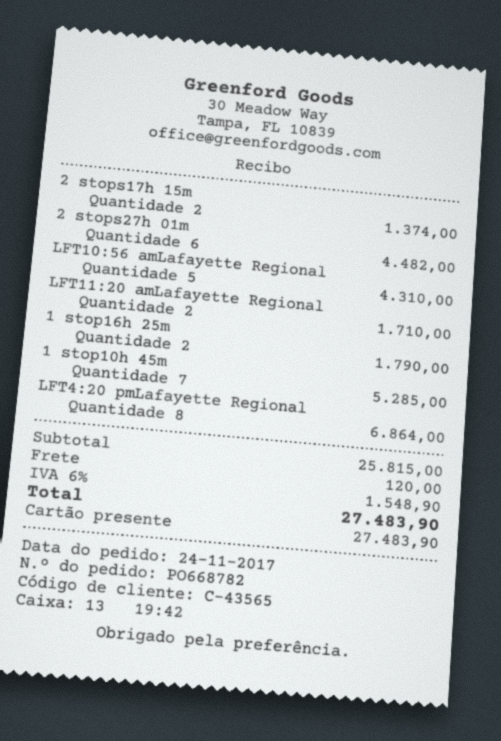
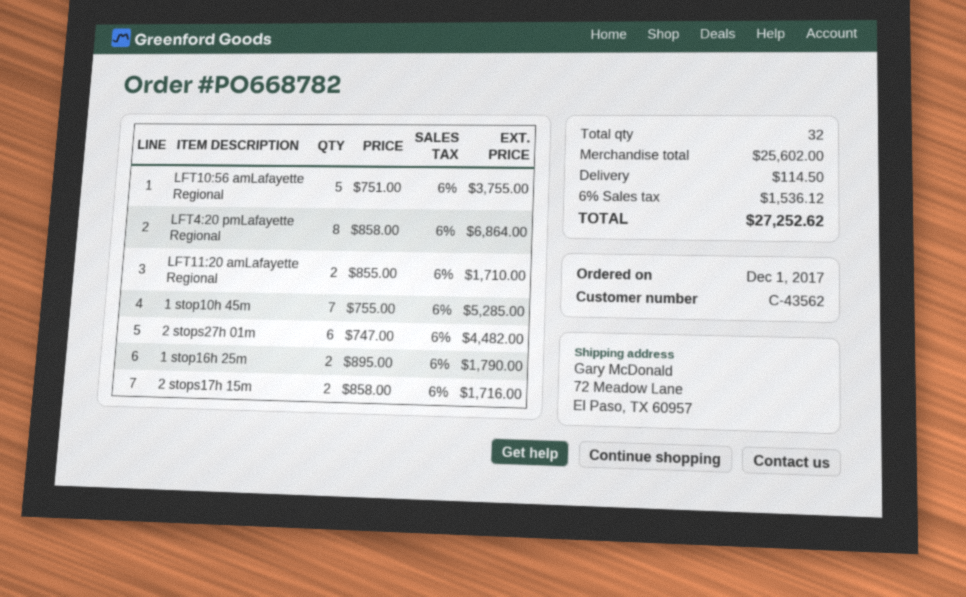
order date: 2017-11-24 -> 2017-12-01
customer number: C-43565 -> C-43562
2 stops17h 15m: 2 for 1374.00 -> 2 for 1716.00
LFT10:56 amLafayette Regional: 5 for 4310.00 -> 5 for 3755.00
subtotal: 25815.00 -> 25602.00
shipping: 120.00 -> 114.50
tax: 6% = 1548.90 -> 6% = 1536.12
total: 27483.90 -> 27252.62

